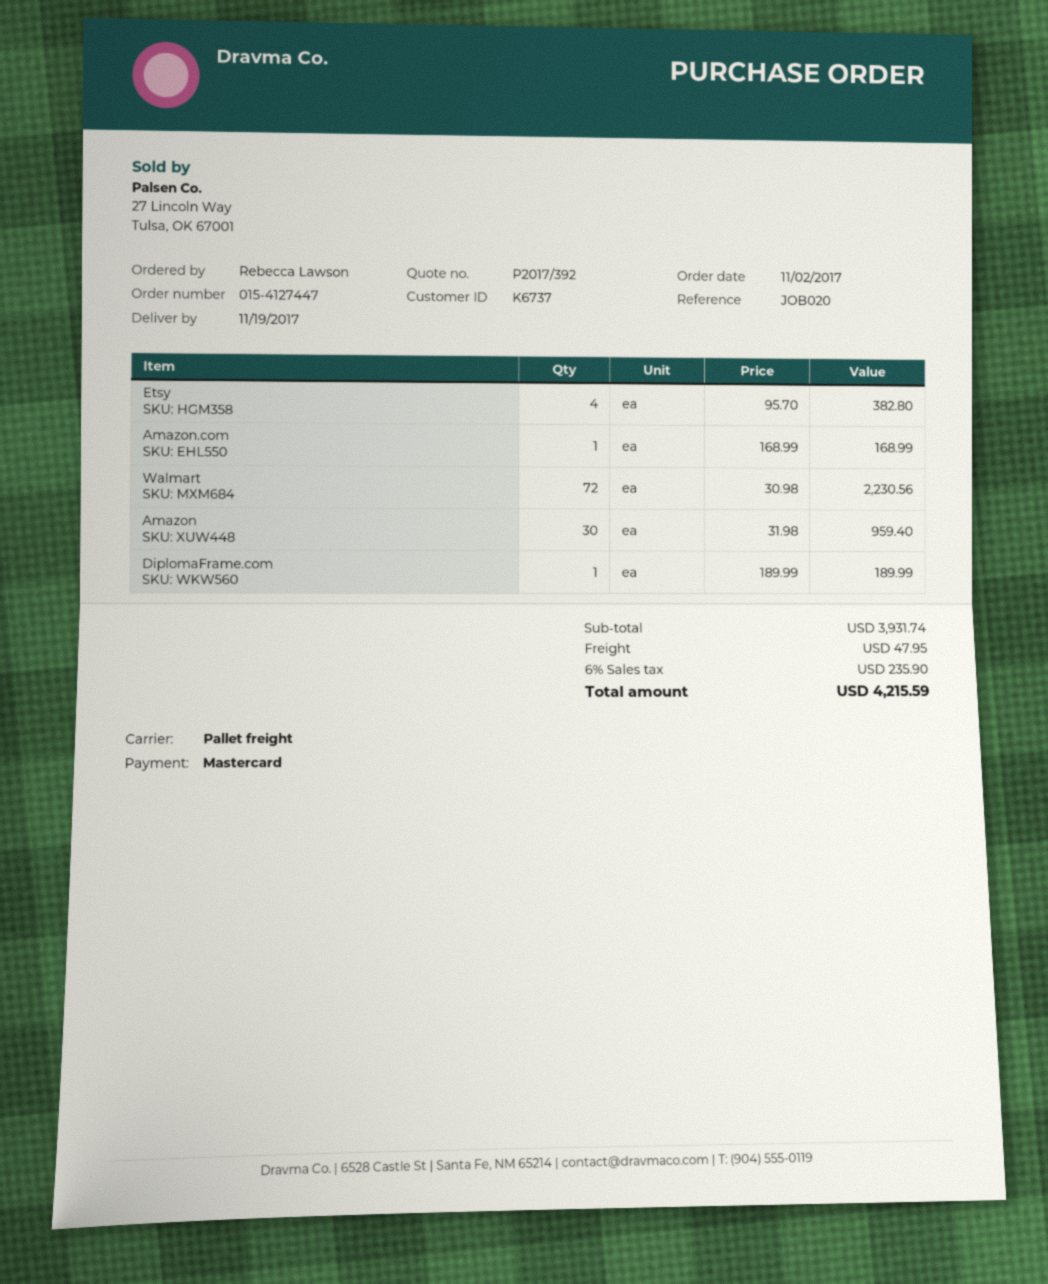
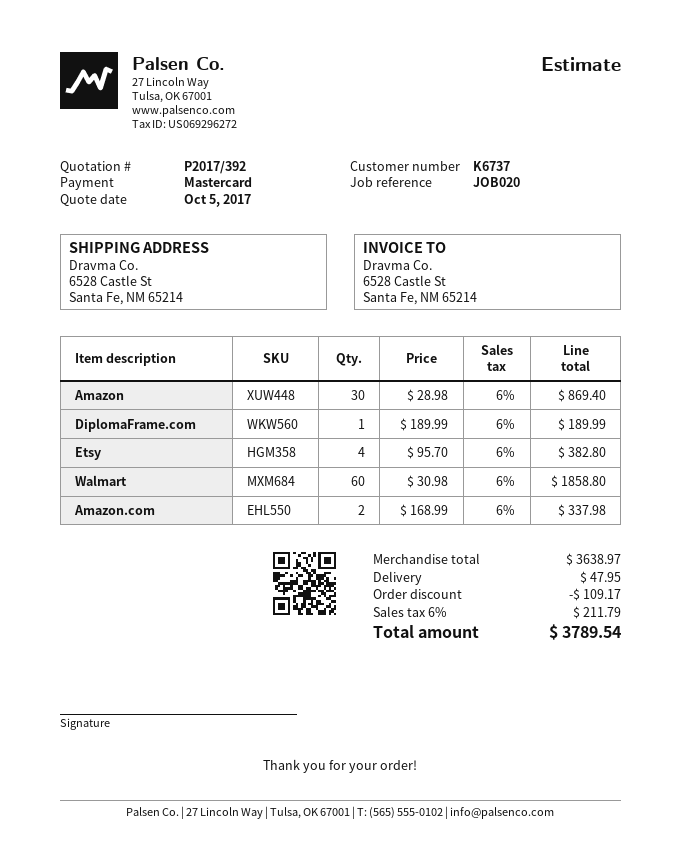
Amazon.com: 1 x 168.99 = 168.99 -> 2 x 168.99 = 337.98
Walmart: 72 x 30.98 = 2230.56 -> 60 x 30.98 = 1858.80
Amazon: 30 x 31.98 = 959.40 -> 30 x 28.98 = 869.40
subtotal: 3931.74 -> 3638.97
discount: none -> 109.17
tax: 6% = 235.90 -> 6% = 211.79
total: 4215.59 -> 3789.54

